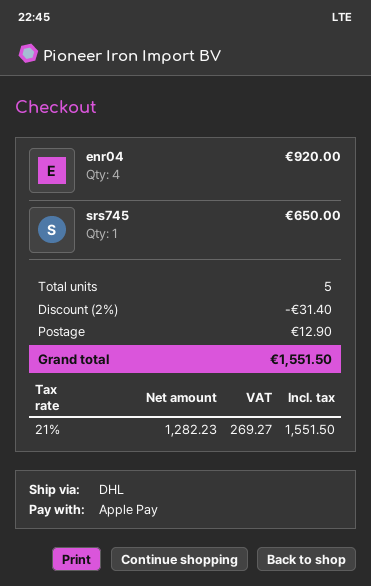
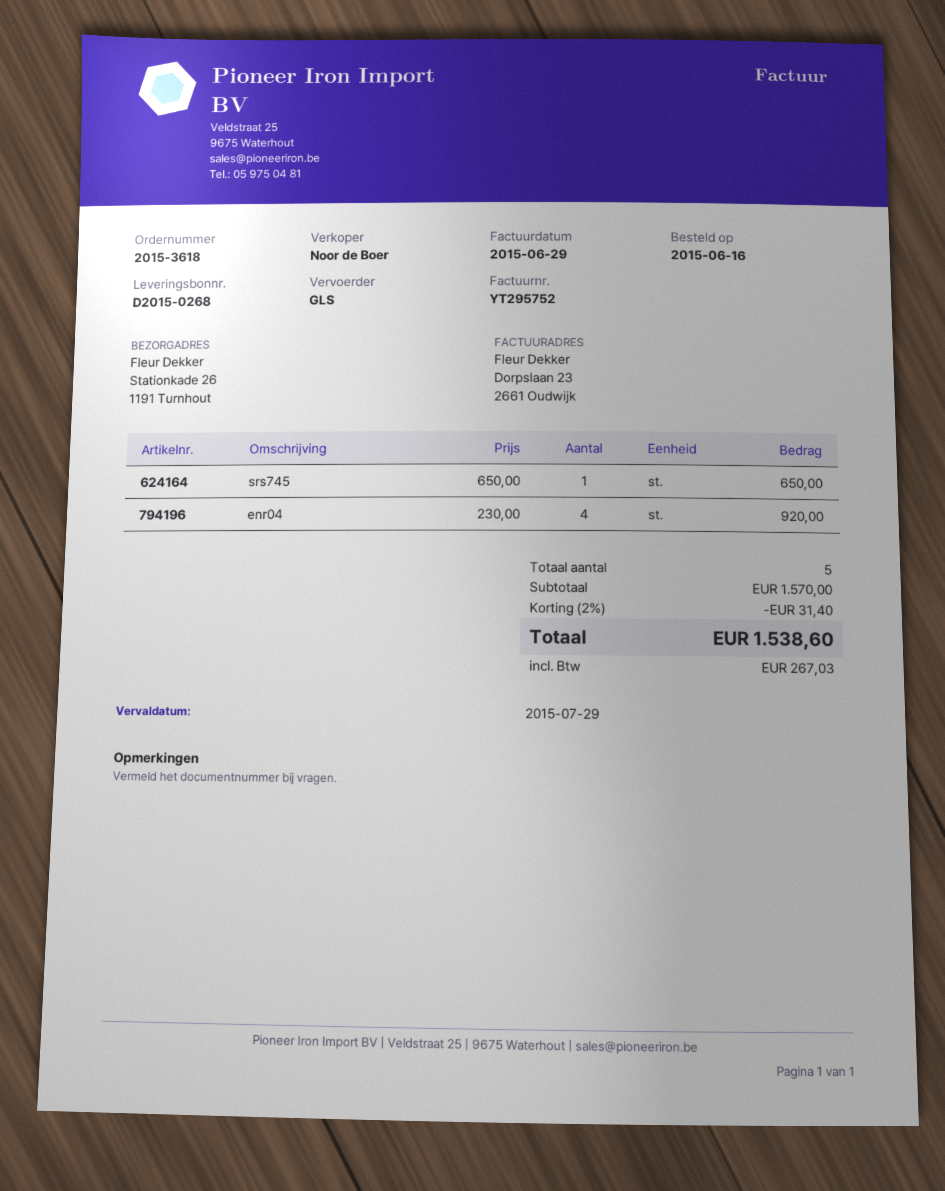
shipping method: DHL -> GLS
shipping: 12.90 -> none
tax: 269.27 -> 267.03
total: 1551.50 -> 1538.60

